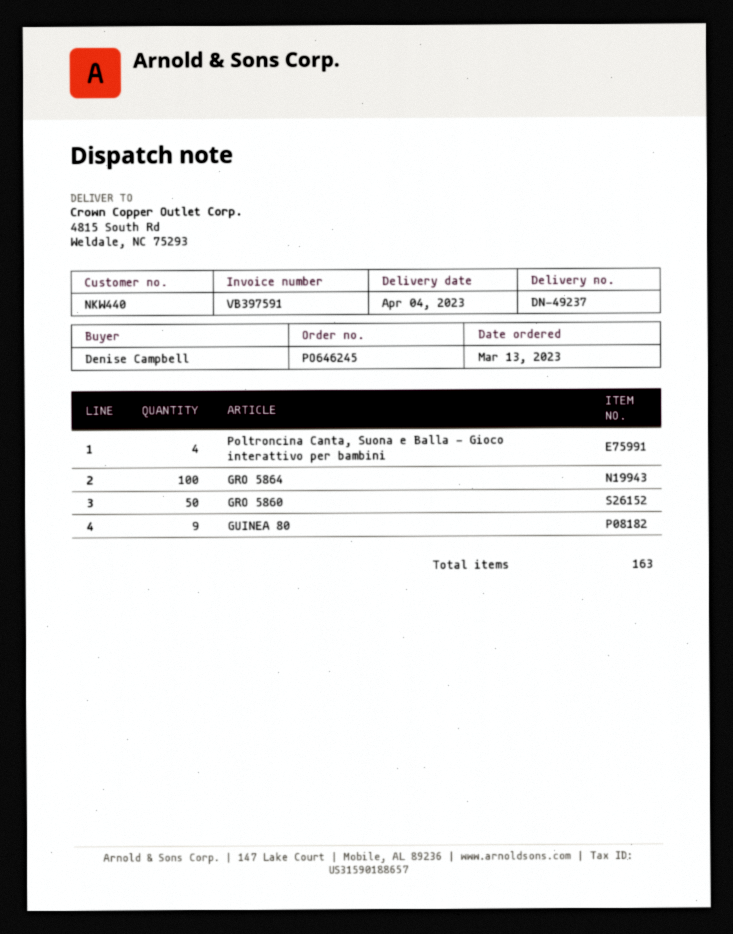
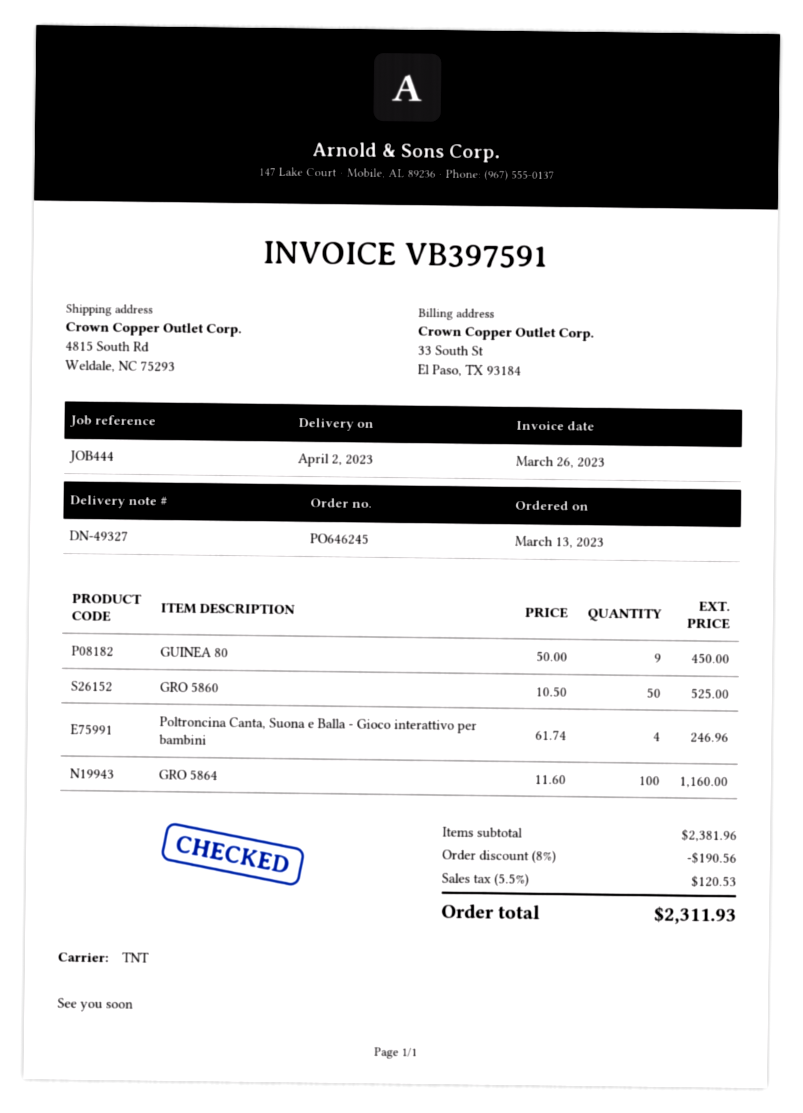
delivery note number: DN-49237 -> DN-49327
delivery date: 2023-04-04 -> 2023-04-02

